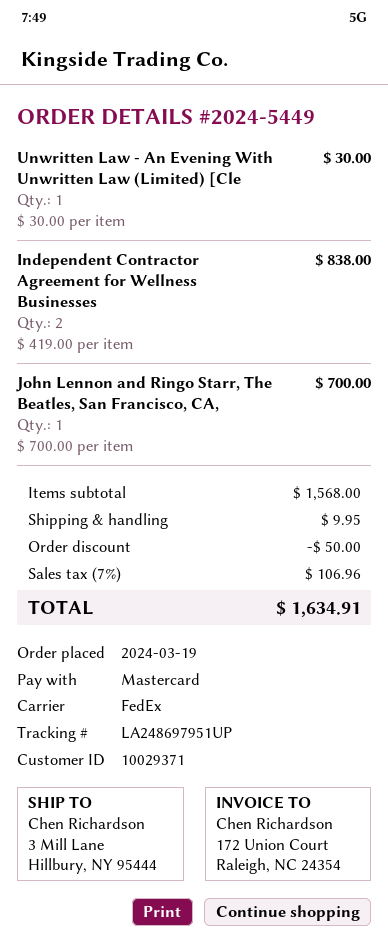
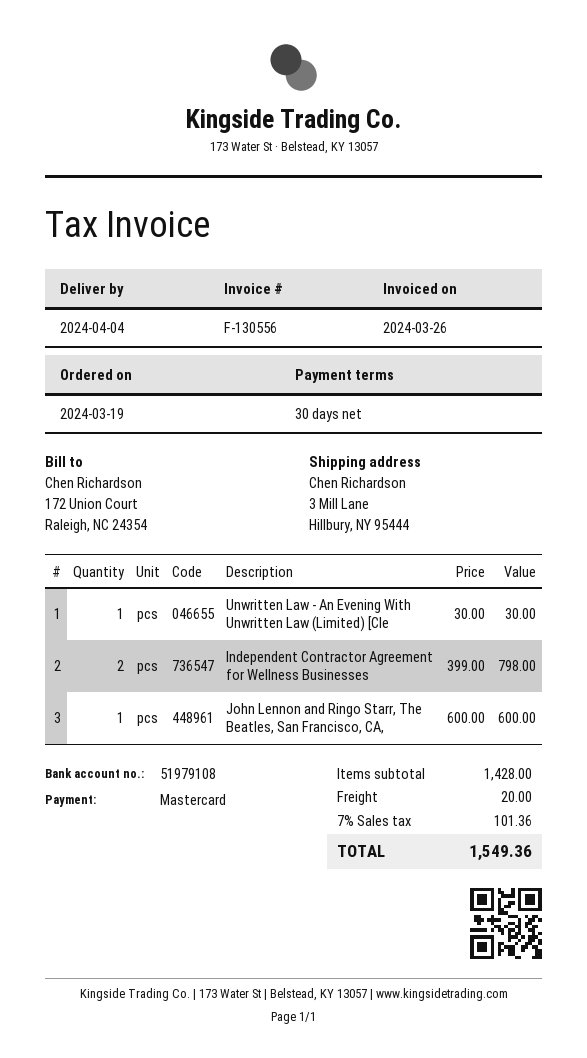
Independent Contractor Agreement for Wellness Businesses: 2 x 419.00 = 838.00 -> 2 x 399.00 = 798.00
John Lennon and Ringo Starr, The Beatles, San Francisco, CA,: 1 x 700.00 = 700.00 -> 1 x 600.00 = 600.00
subtotal: 1568.00 -> 1428.00
discount: 50.00 -> none
shipping: 9.95 -> 20.00
tax: 7% = 106.96 -> 7% = 101.36
total: 1634.91 -> 1549.36

